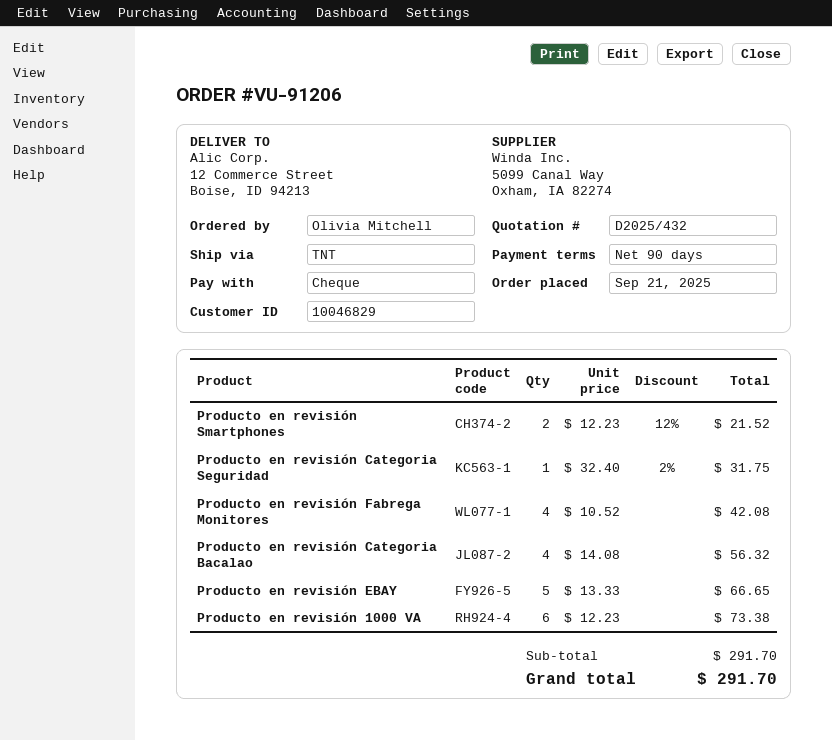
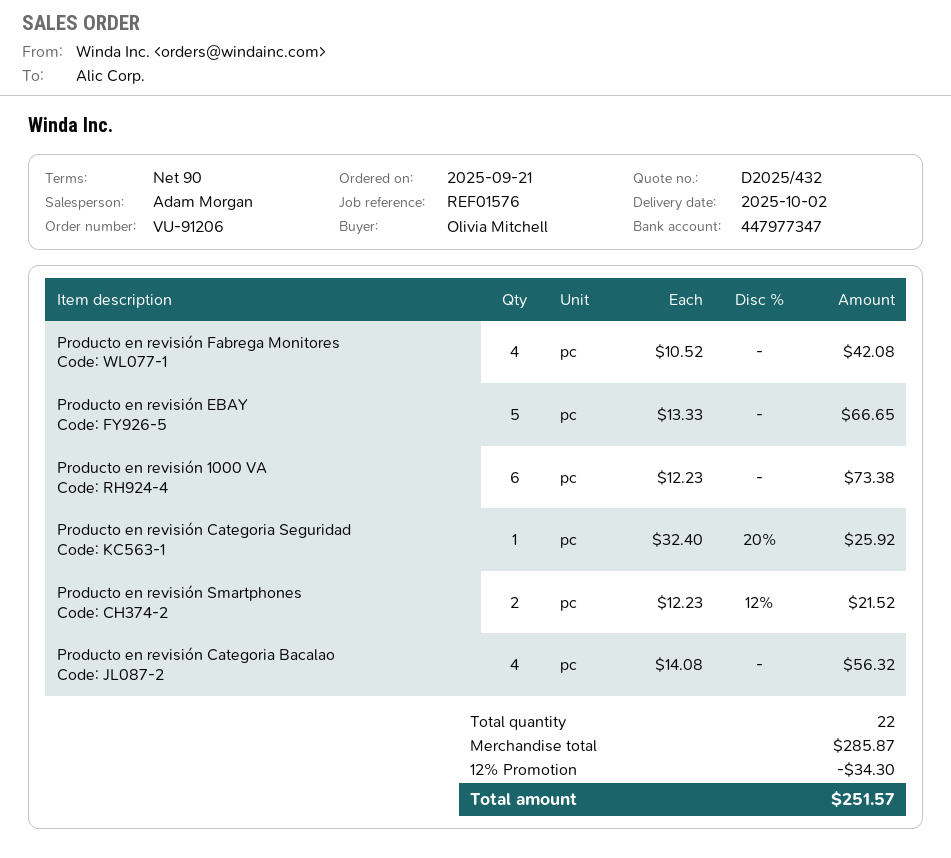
Producto en revisión Categoria Seguridad: 1 x 32.40 - 2% = 31.75 -> 1 x 32.40 - 20% = 25.92
subtotal: 291.70 -> 285.87
discount: none -> 12% = 34.30
total: 291.70 -> 251.57

